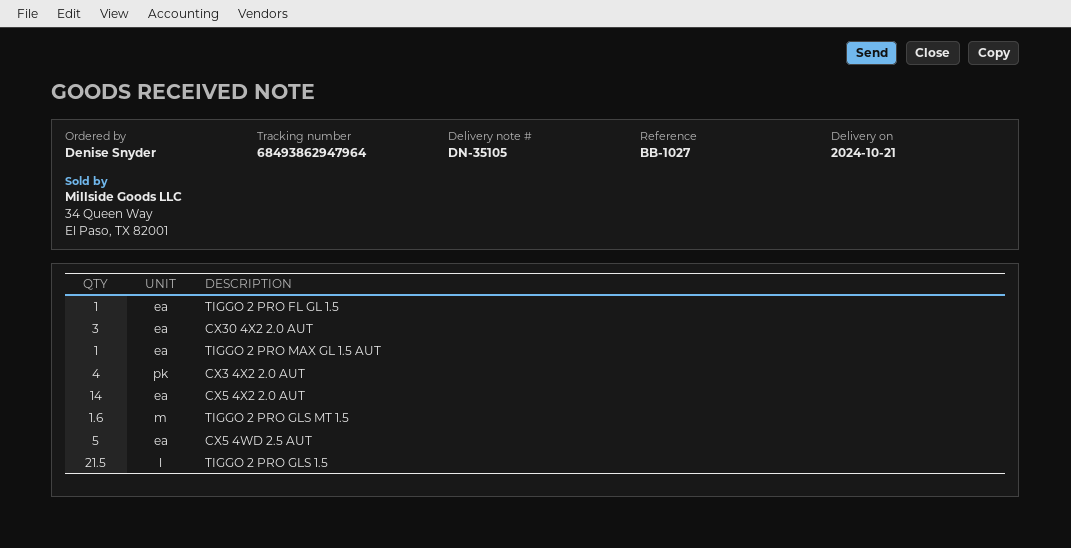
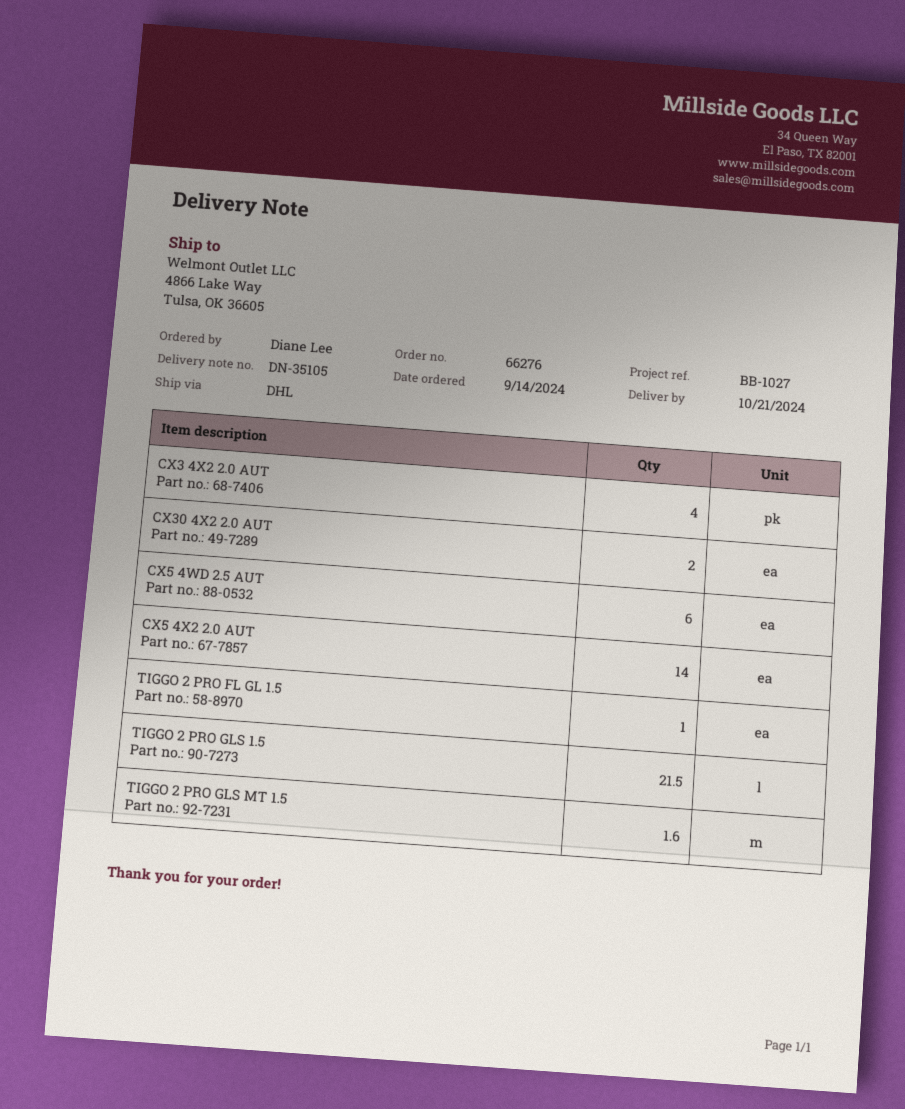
ordered by: Denise Snyder -> Diane Lee
CX30 4X2 2.0 AUT: 3 -> 2
TIGGO 2 PRO MAX GL 1.5 AUT: 1 -> none
CX5 4WD 2.5 AUT: 5 -> 6

